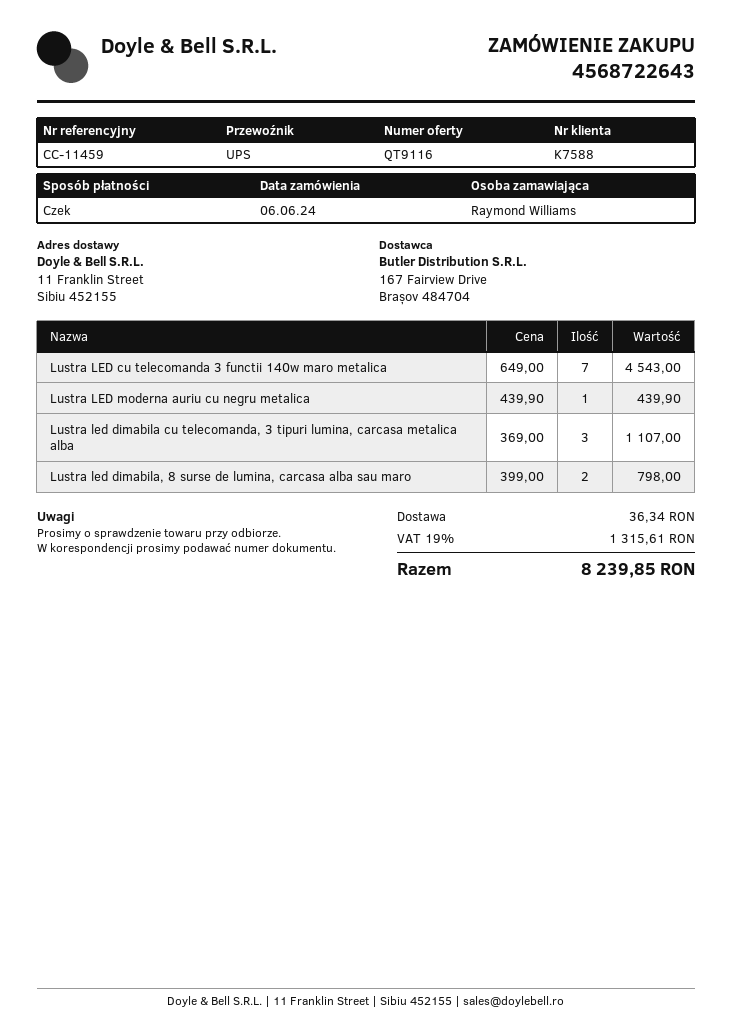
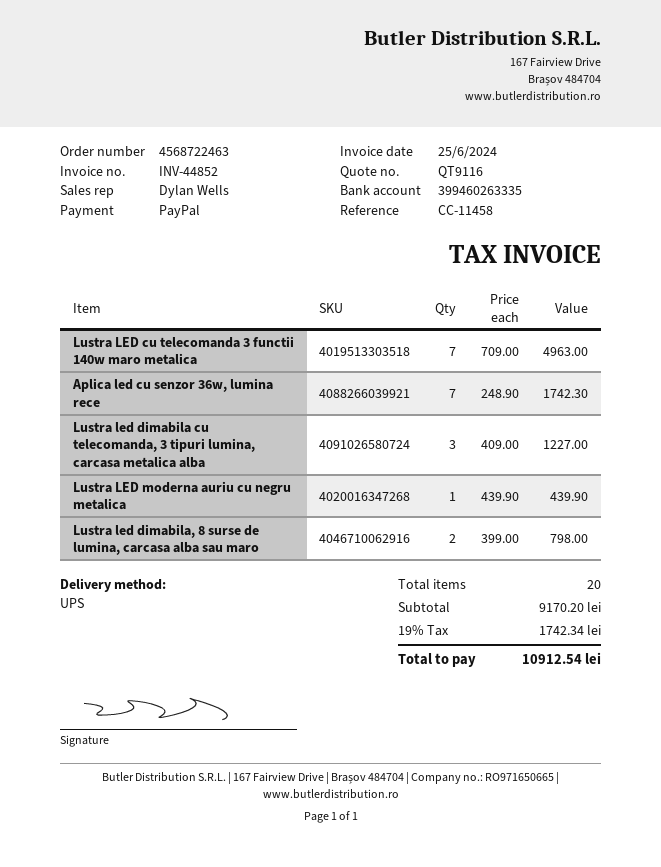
order number: 4568722643 -> 4568722463
reference: CC-11459 -> CC-11458
payment method: cheque -> PayPal
Lustra LED cu telecomanda 3 functii 140w maro metalica: 7 x 649.00 = 4543.00 -> 7 x 709.00 = 4963.00
Lustra led dimabila cu telecomanda, 3 tipuri lumina, carcasa metalica alba: 3 x 369.00 = 1107.00 -> 3 x 409.00 = 1227.00
Aplica led cu senzor 36w, lumina rece: none -> 7 x 248.90 = 1742.30
shipping: 36.34 -> none
tax: 19% = 1315.61 -> 19% = 1742.34
total: 8239.85 -> 10912.54

